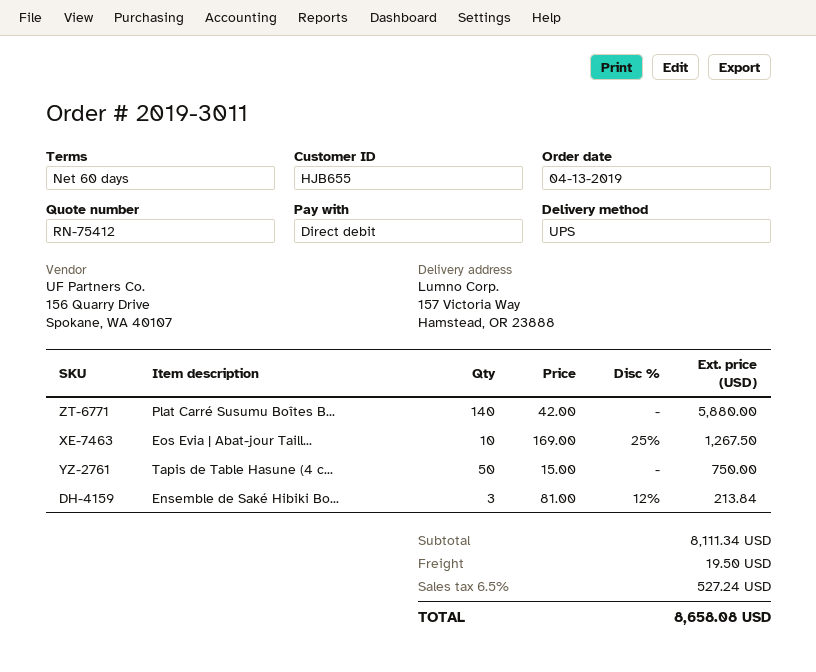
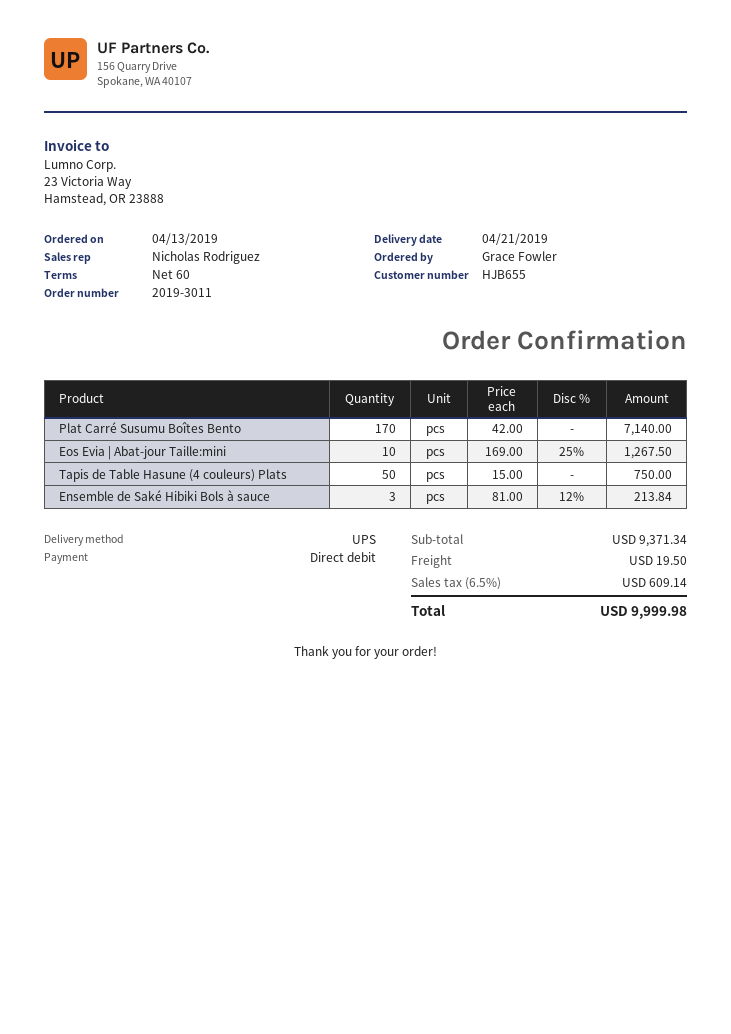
Plat Carré Susumu Boîtes B...: 140 x 42.00 = 5880.00 -> 170 x 42.00 = 7140.00
subtotal: 8111.34 -> 9371.34
tax: 6.5% = 527.24 -> 6.5% = 609.14
total: 8658.08 -> 9999.98

